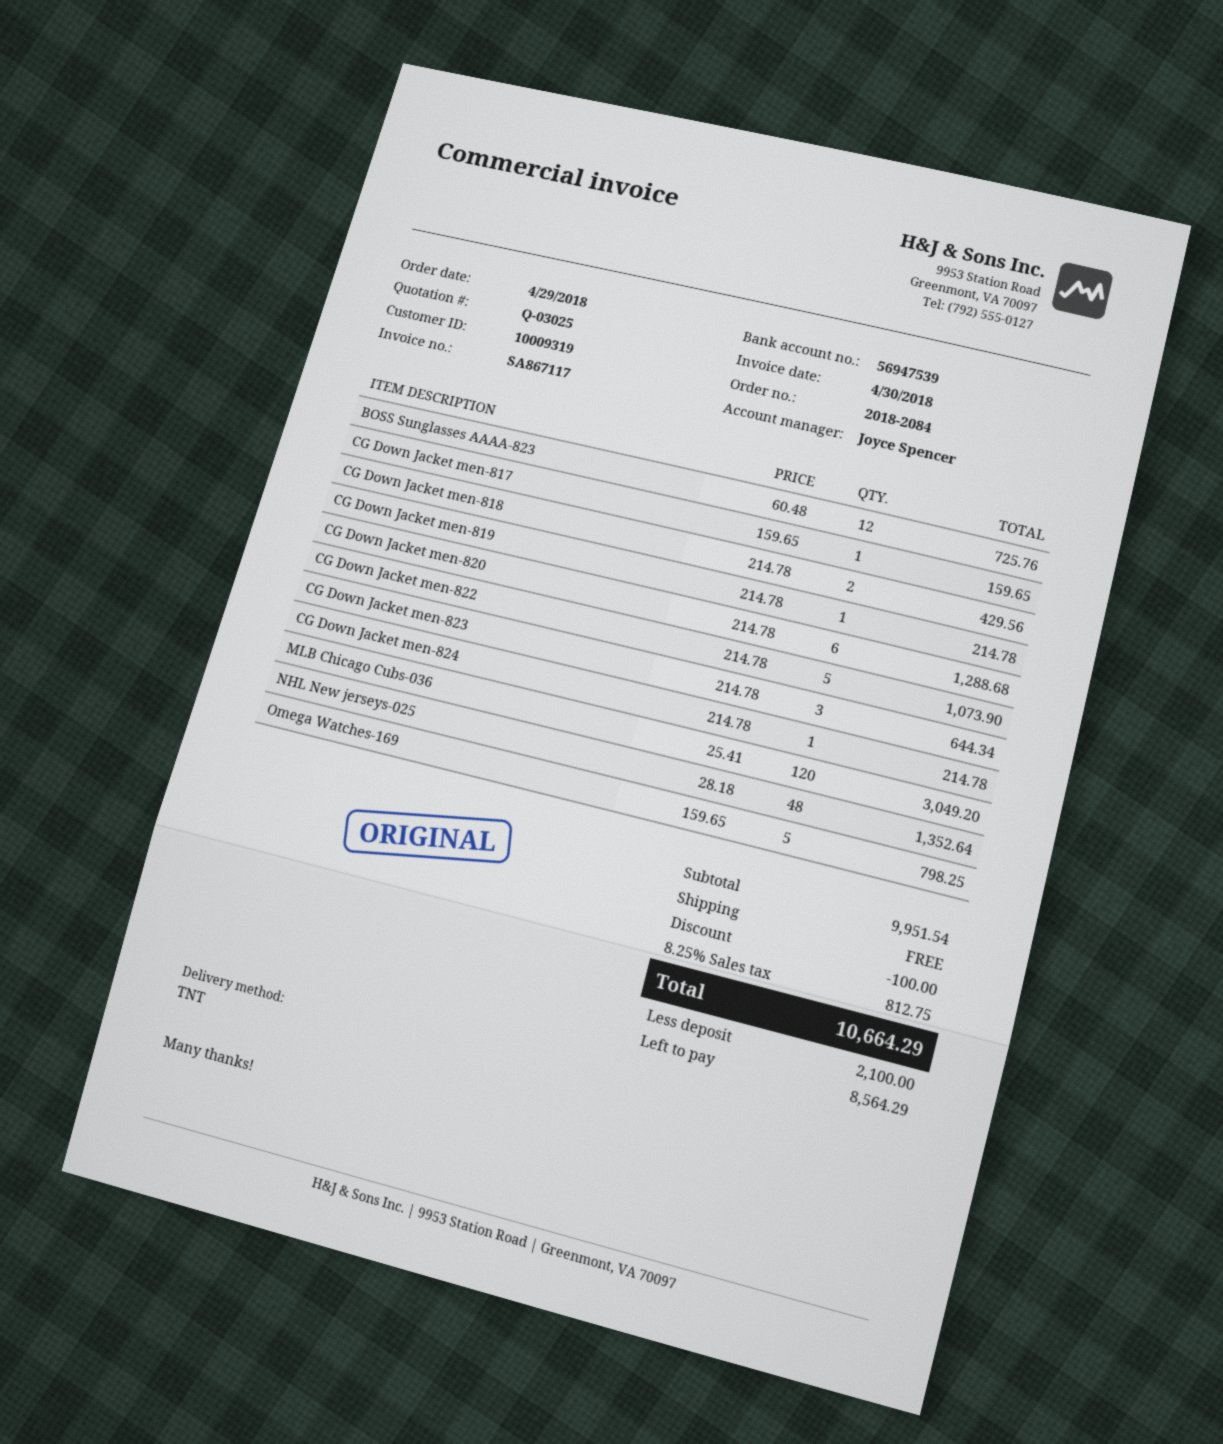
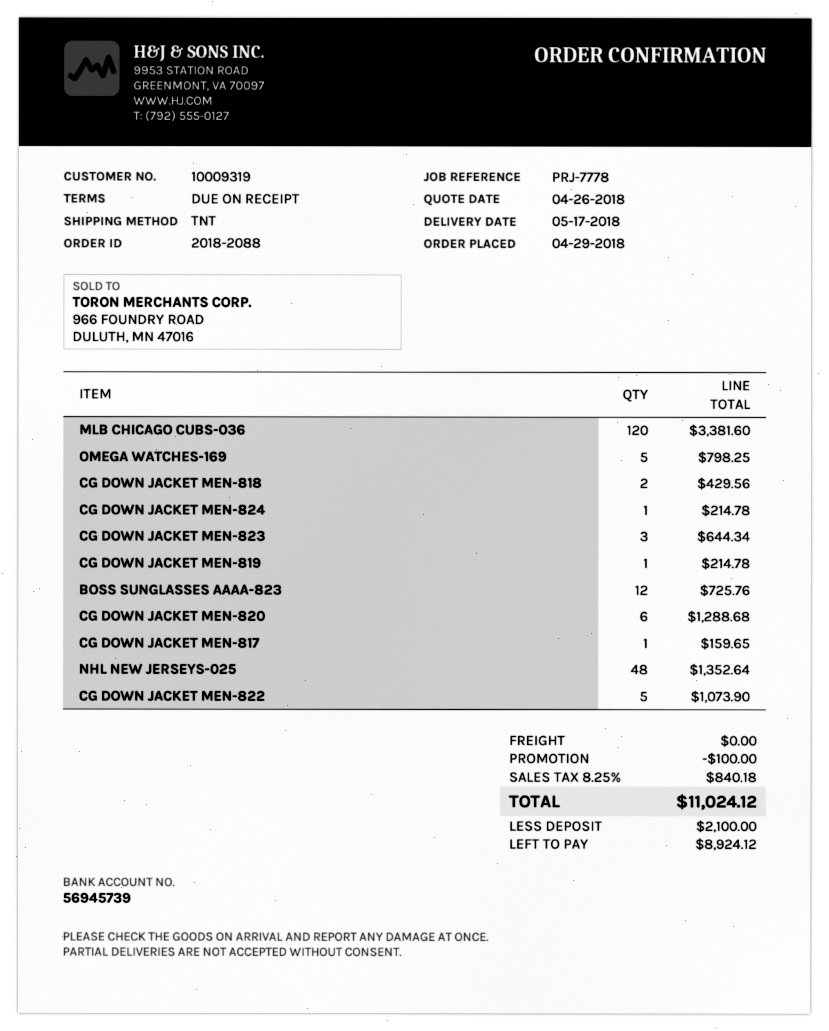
order number: 2018-2084 -> 2018-2088
bank account: 56947539 -> 56945739
MLB Chicago Cubs-036: 120 for 3049.20 -> 120 for 3381.60
tax: 8.25% = 812.75 -> 8.25% = 840.18
total: 10664.29 -> 11024.12
balance: 8564.29 -> 8924.12

